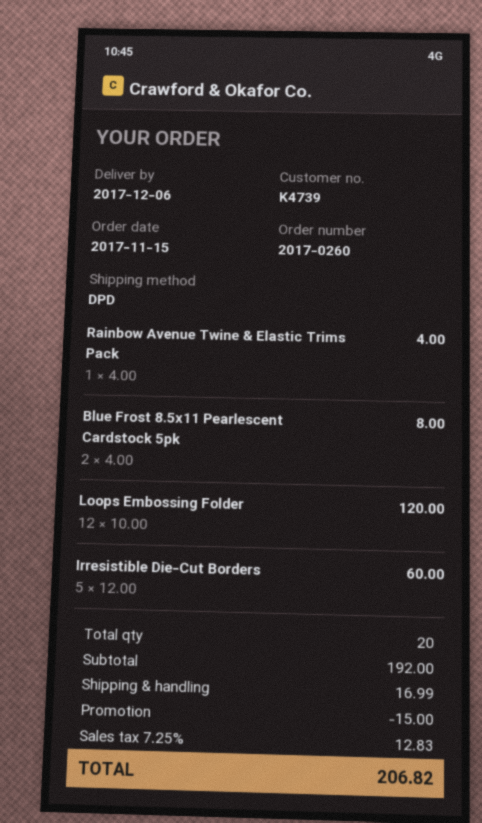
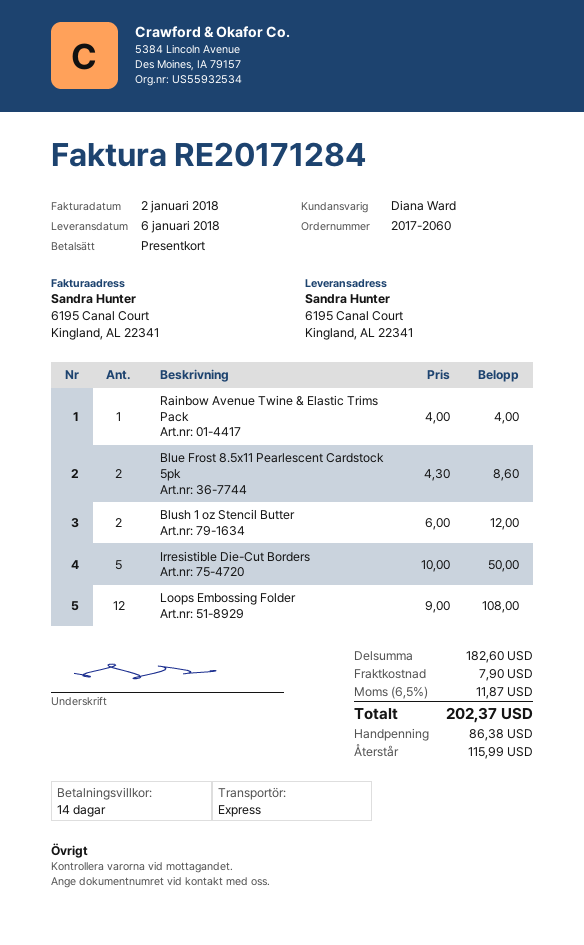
order number: 2017-0260 -> 2017-2060
delivery date: 2017-12-06 -> 2018-01-06
shipping method: DPD -> express
Blue Frost 8.5x11 Pearlescent Cardstock 5pk: 2 x 4.00 = 8.00 -> 2 x 4.30 = 8.60
Loops Embossing Folder: 12 x 10.00 = 120.00 -> 12 x 9.00 = 108.00
Irresistible Die-Cut Borders: 5 x 12.00 = 60.00 -> 5 x 10.00 = 50.00
Blush 1 oz Stencil Butter: none -> 2 x 6.00 = 12.00
subtotal: 192.00 -> 182.60
discount: 15.00 -> none
shipping: 16.99 -> 7.90
tax: 7.25% = 12.83 -> 6.5% = 11.87
total: 206.82 -> 202.37

